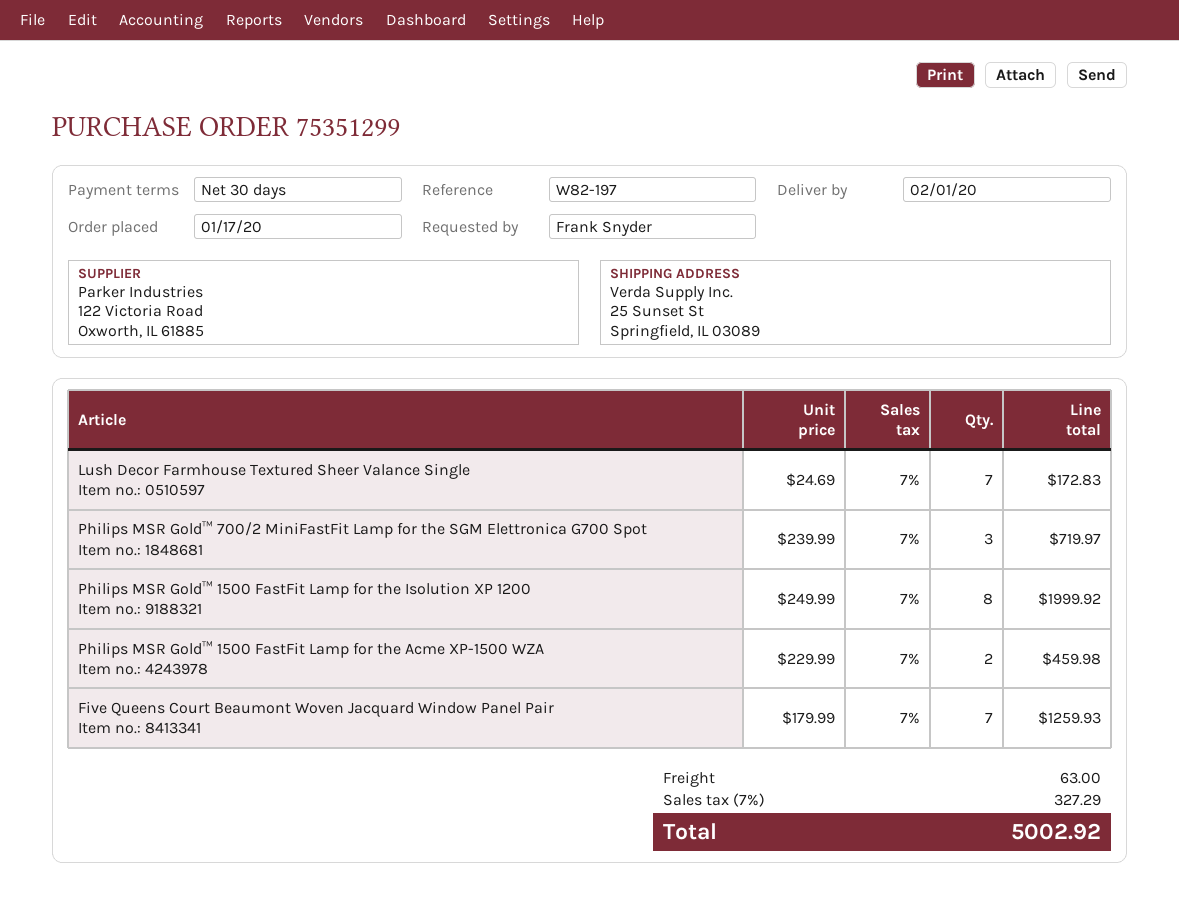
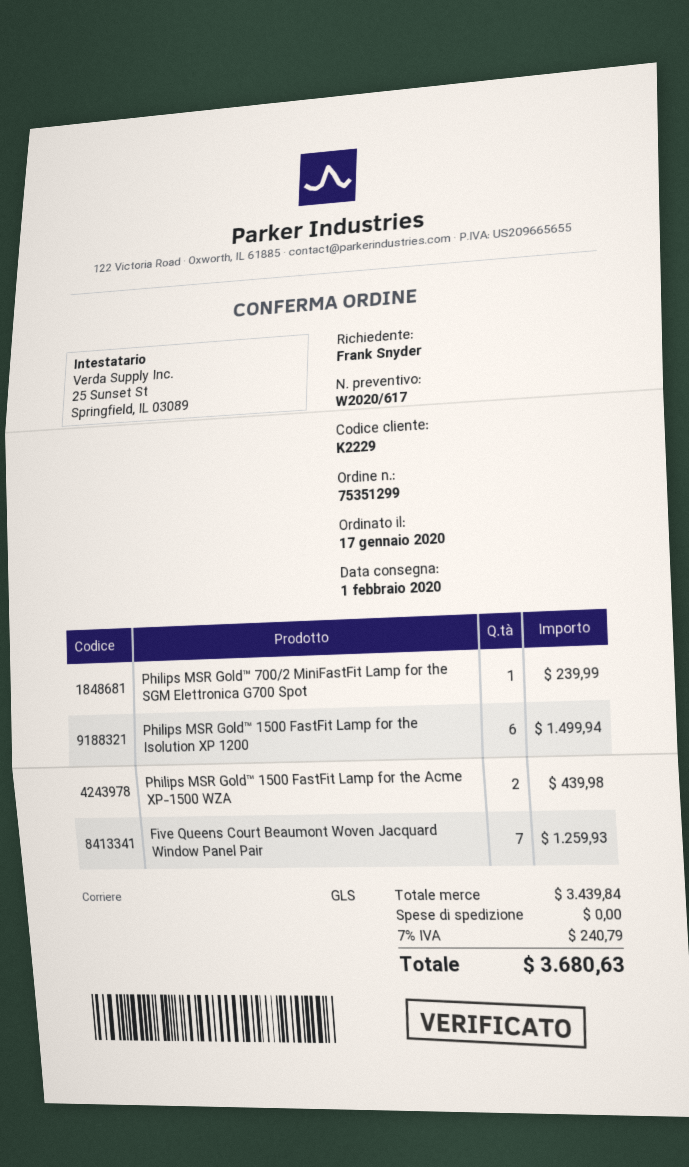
Lush Decor Farmhouse Textured Sheer Valance Single: 7 for 172.83 -> none
Philips MSR Gold™ 700/2 MiniFastFit Lamp for the SGM Elettronica G700 Spot: 3 for 719.97 -> 1 for 239.99
Philips MSR Gold™ 1500 FastFit Lamp for the Isolution XP 1200: 8 for 1999.92 -> 6 for 1499.94
Philips MSR Gold™ 1500 FastFit Lamp for the Acme XP-1500 WZA: 2 for 459.98 -> 2 for 439.98
shipping: 63.00 -> 0.00
tax: 7% = 327.29 -> 7% = 240.79
total: 5002.92 -> 3680.63

